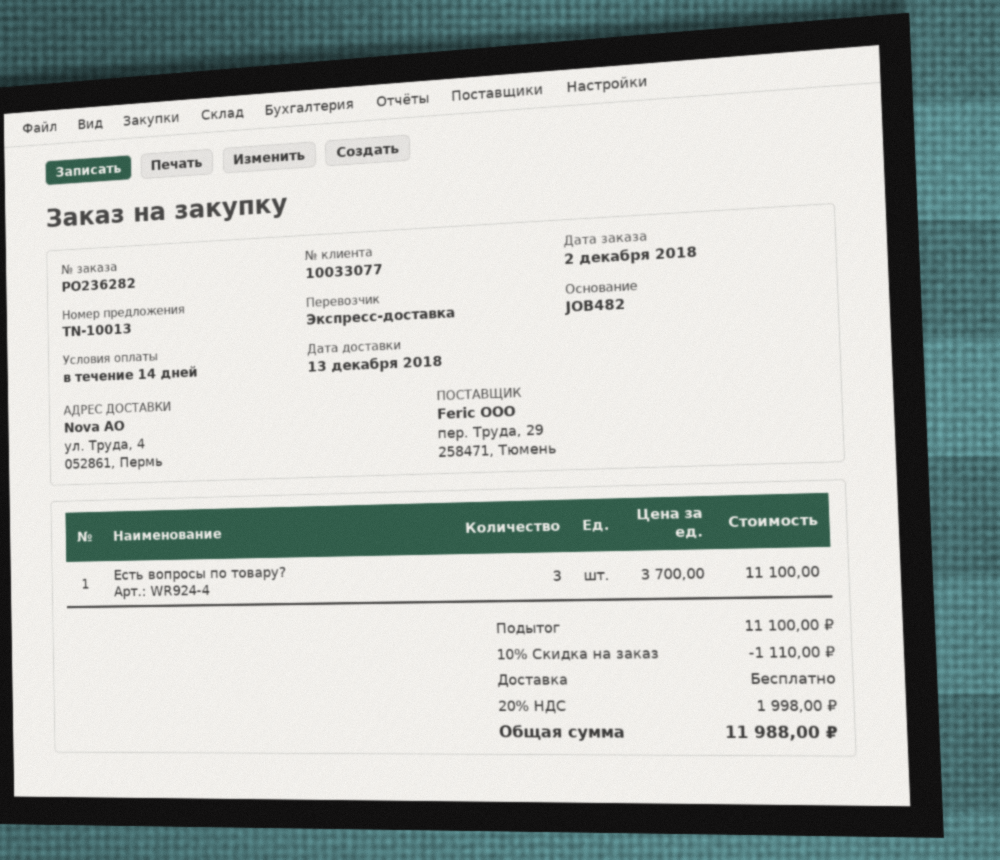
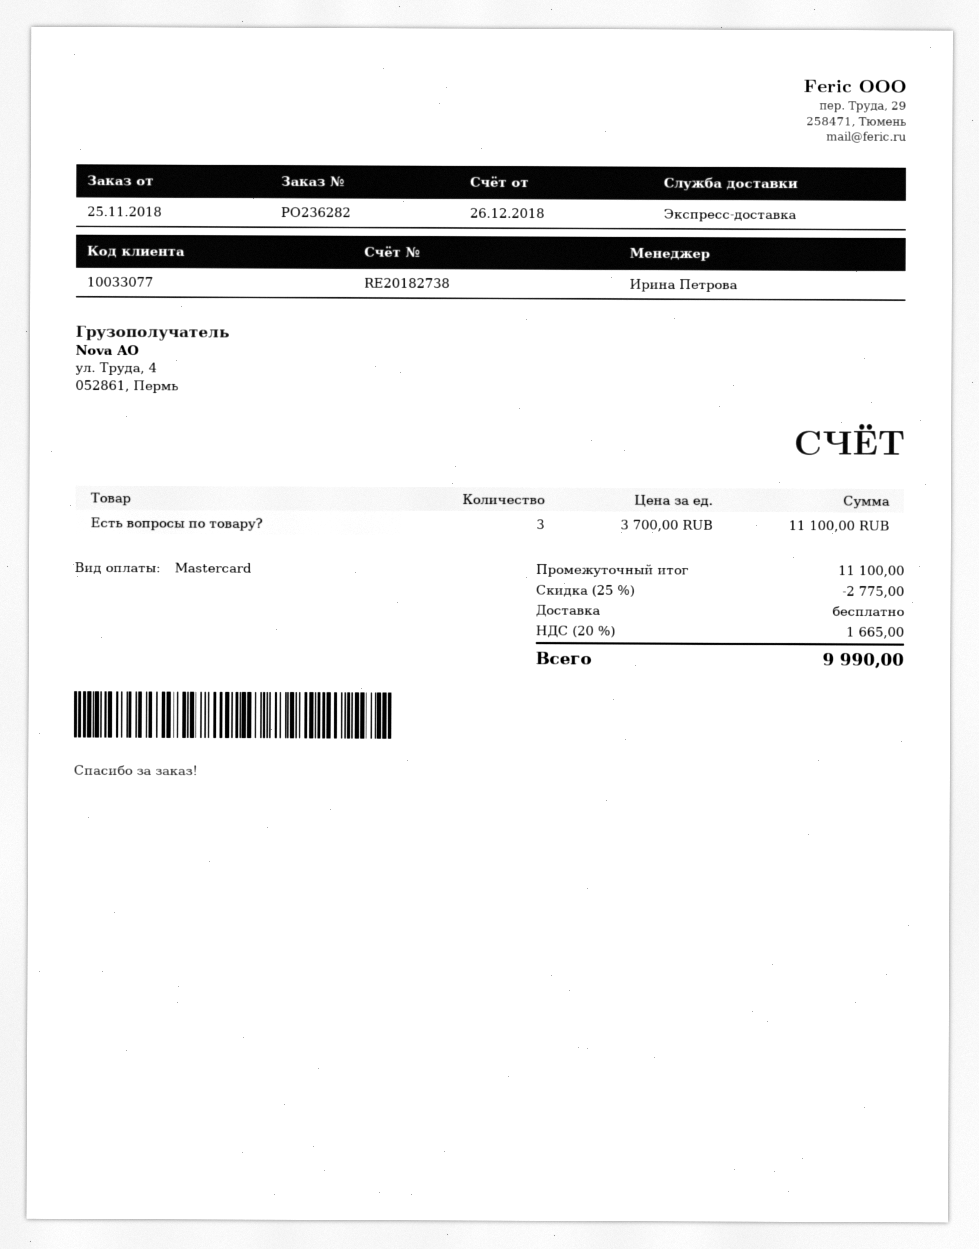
order date: 2018-12-02 -> 2018-11-25
discount: 10% = 1110.00 -> 25% = 2775.00
tax: 20% = 1998.00 -> 20% = 1665.00
total: 11988.00 -> 9990.00

